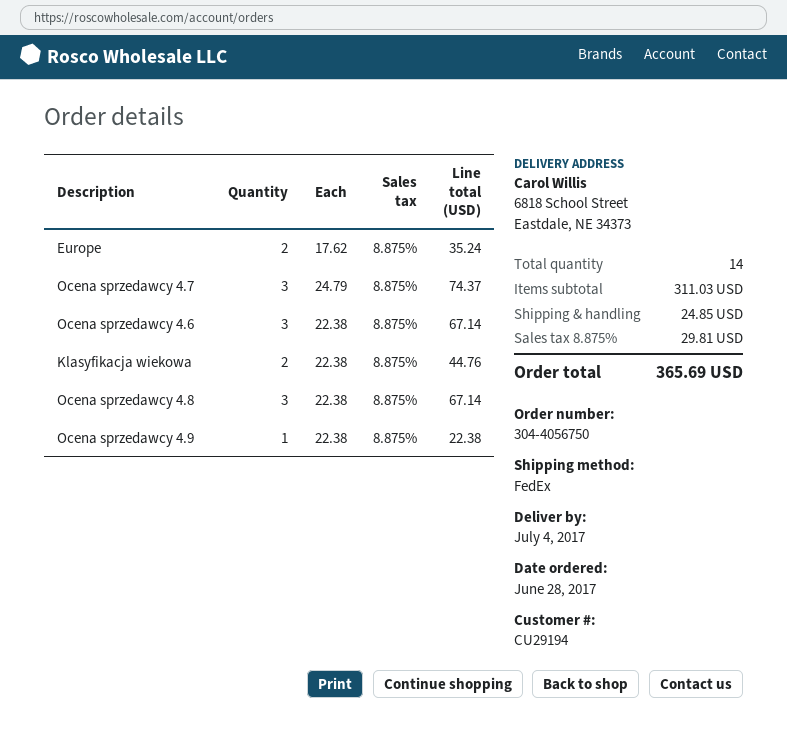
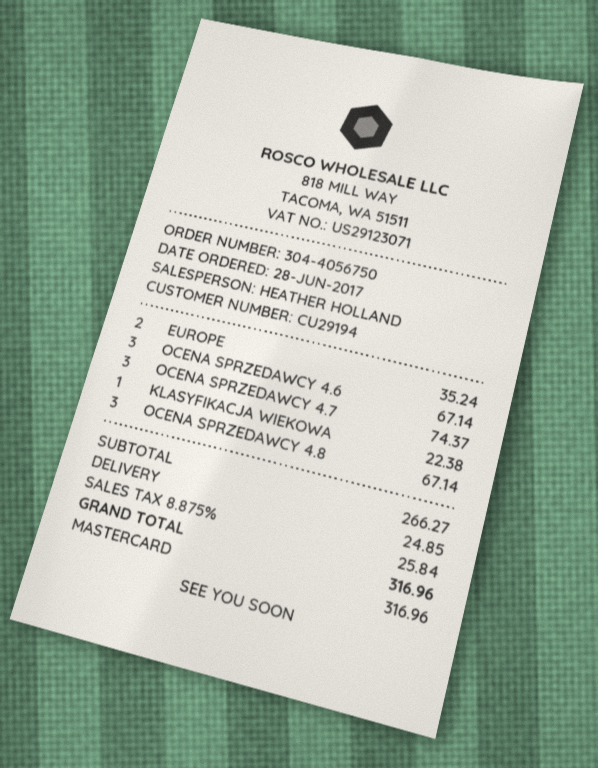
Klasyfikacja wiekowa: 2 for 44.76 -> 1 for 22.38
Ocena sprzedawcy 4.9: 1 for 22.38 -> none
subtotal: 311.03 -> 266.27
tax: 8.875% = 29.81 -> 8.875% = 25.84
total: 365.69 -> 316.96

